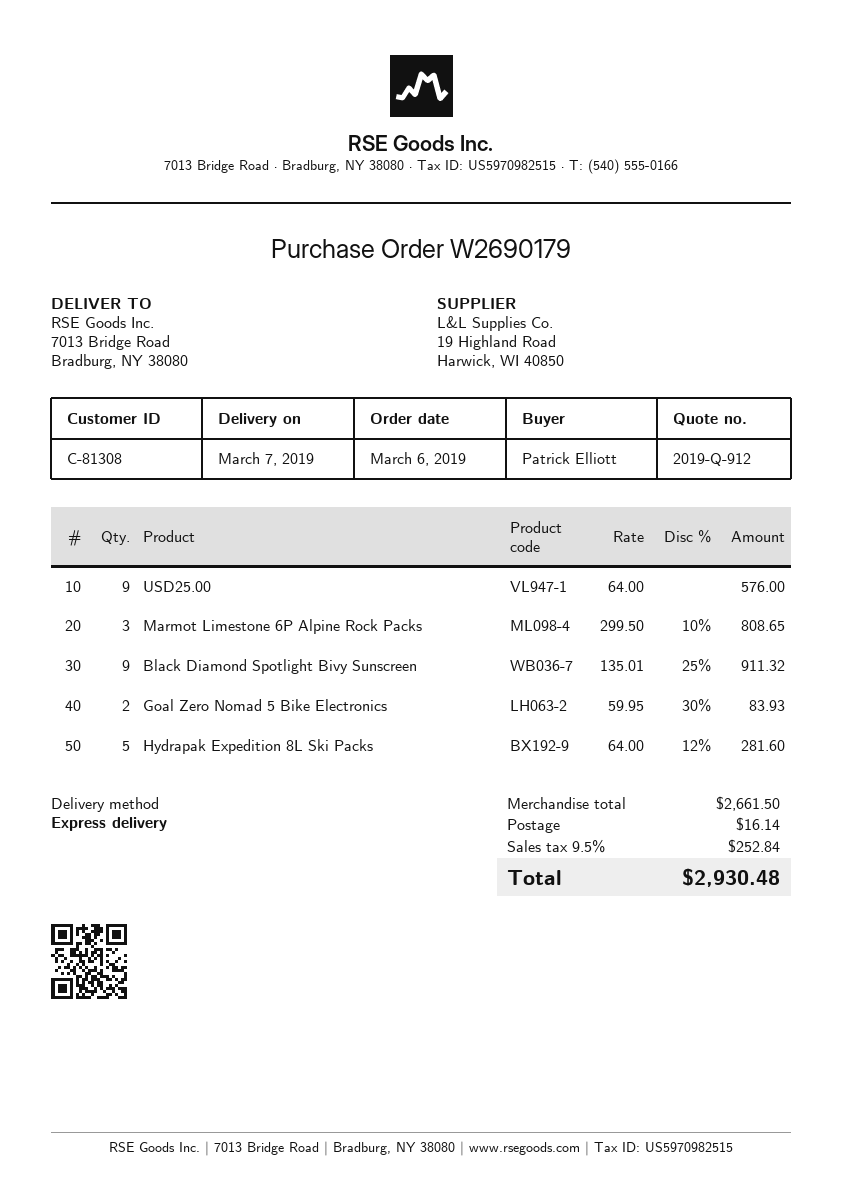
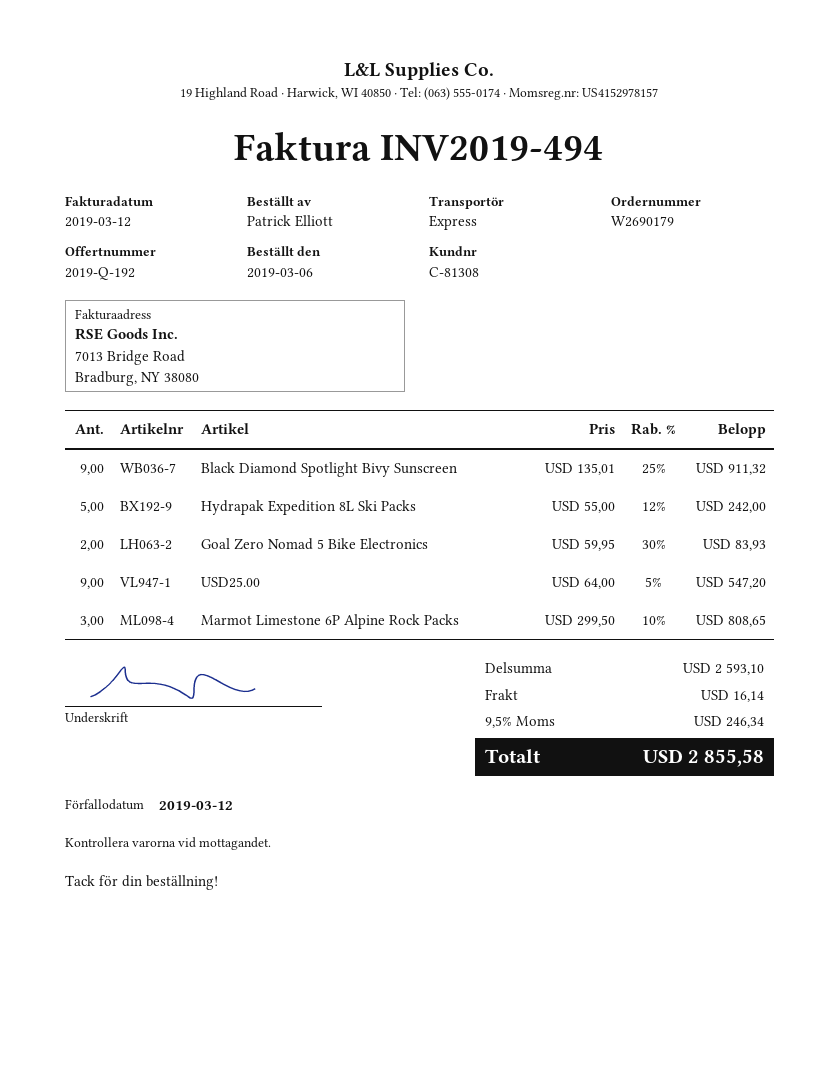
quote number: 2019-Q-912 -> 2019-Q-192
USD25.00: 9 x 64.00 = 576.00 -> 9 x 64.00 - 5% = 547.20
Hydrapak Expedition 8L Ski Packs: 5 x 64.00 - 12% = 281.60 -> 5 x 55.00 - 12% = 242.00
subtotal: 2661.50 -> 2593.10
tax: 9.5% = 252.84 -> 9.5% = 246.34
total: 2930.48 -> 2855.58

